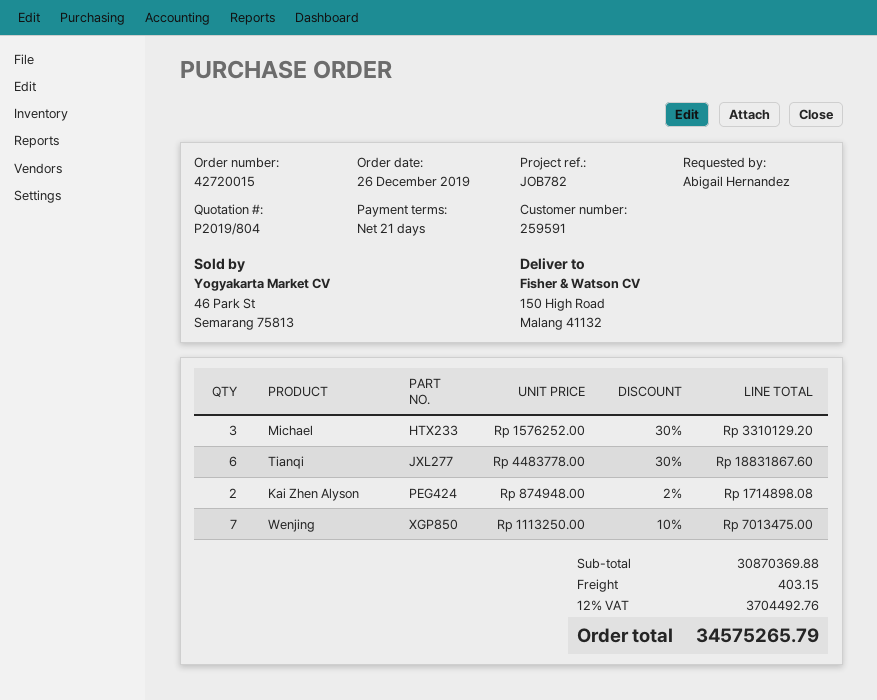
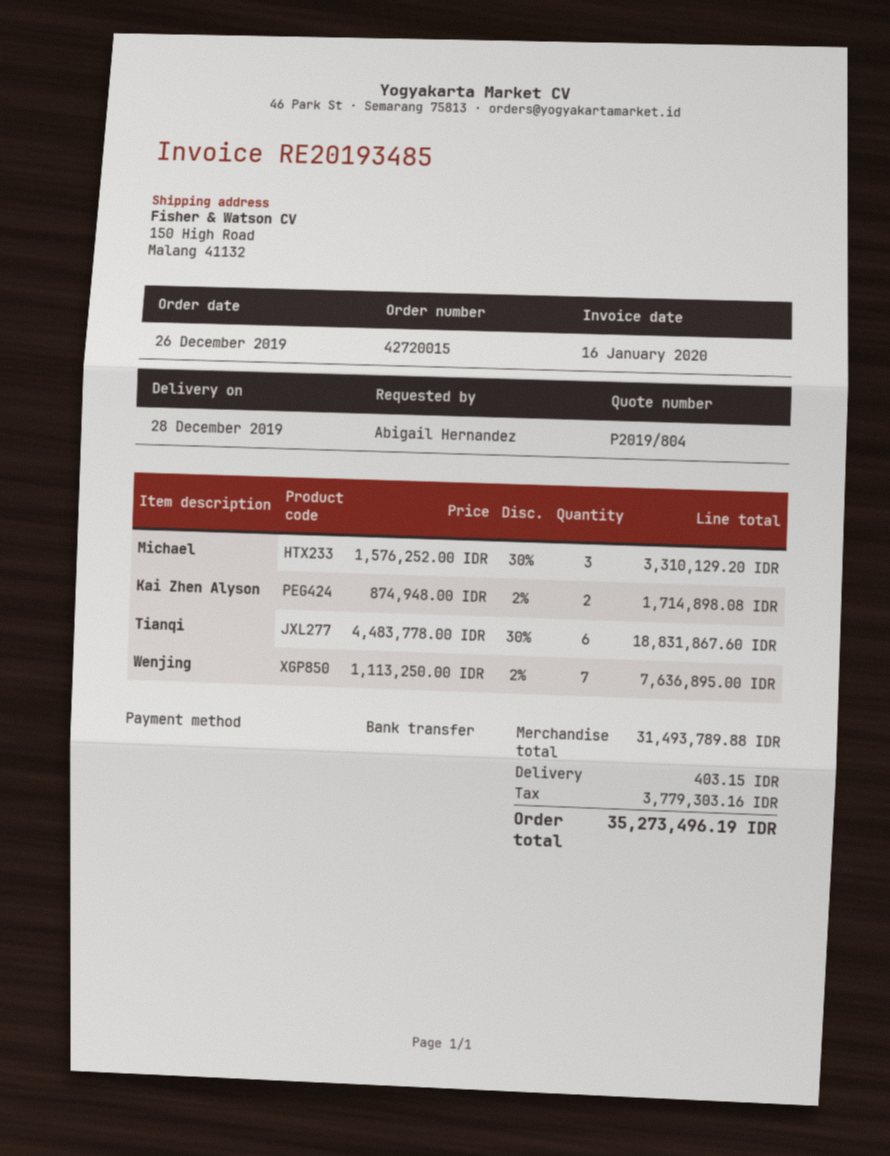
Wenjing: 7 x 1113250.00 - 10% = 7013475.00 -> 7 x 1113250.00 - 2% = 7636895.00
subtotal: 30870369.88 -> 31493789.88
tax: 3704492.76 -> 3779303.16
total: 34575265.79 -> 35273496.19

